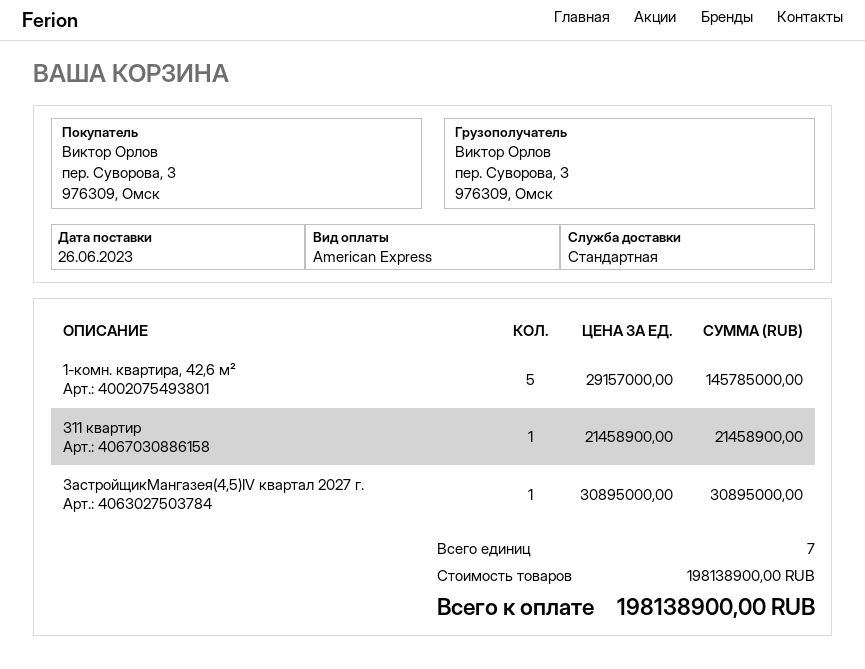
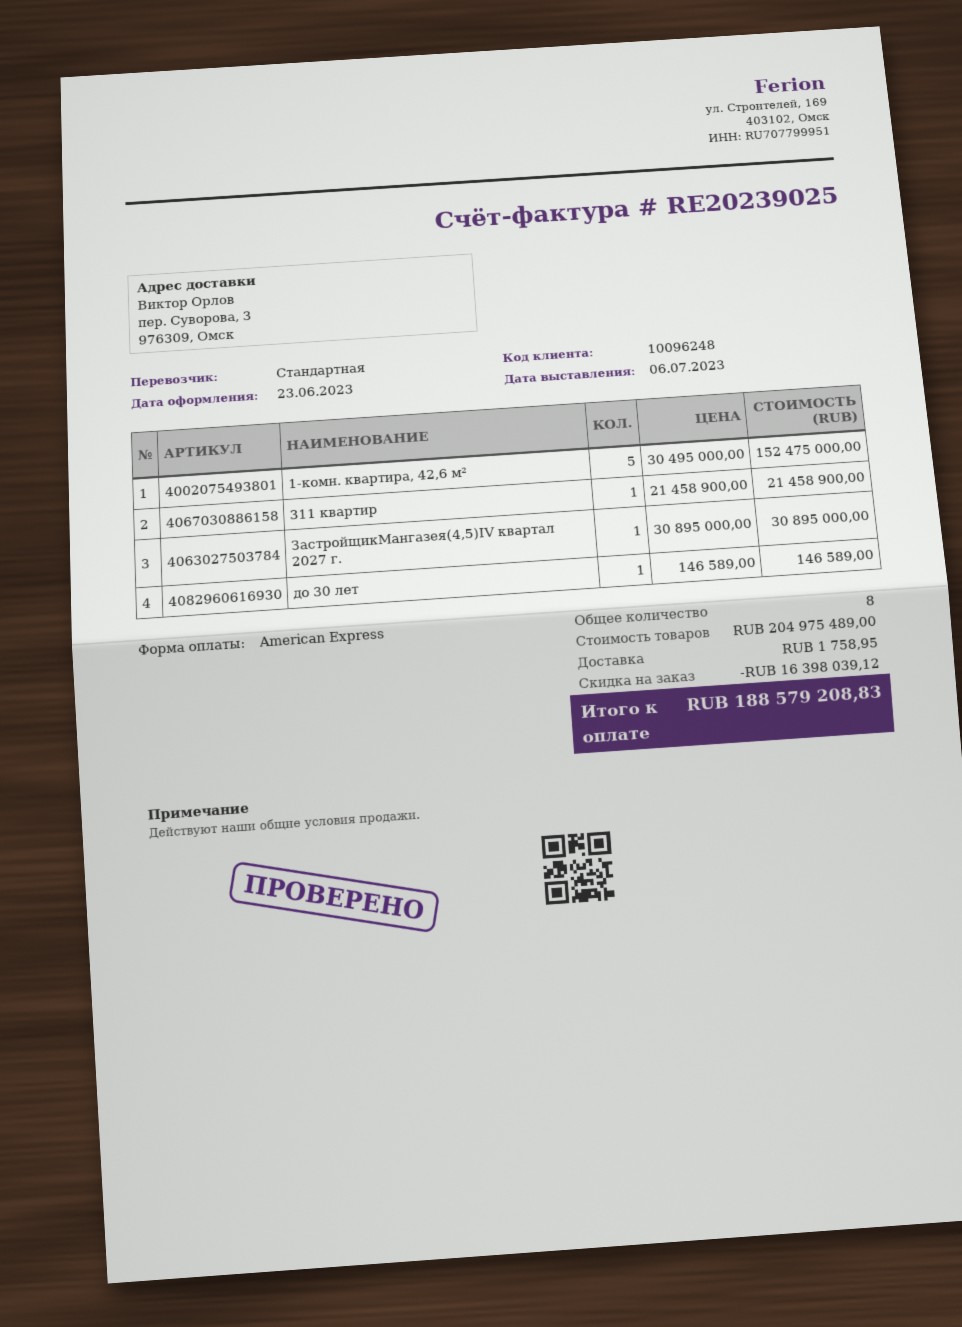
1-комн. квартира, 42,6 м²: 5 x 29157000.00 = 145785000.00 -> 5 x 30495000.00 = 152475000.00
до 30 лет: none -> 1 x 146589.00 = 146589.00
total quantity: 7 -> 8
subtotal: 198138900.00 -> 204975489.00
discount: none -> 16398039.12
shipping: none -> 1758.95
total: 198138900.00 -> 188579208.83

